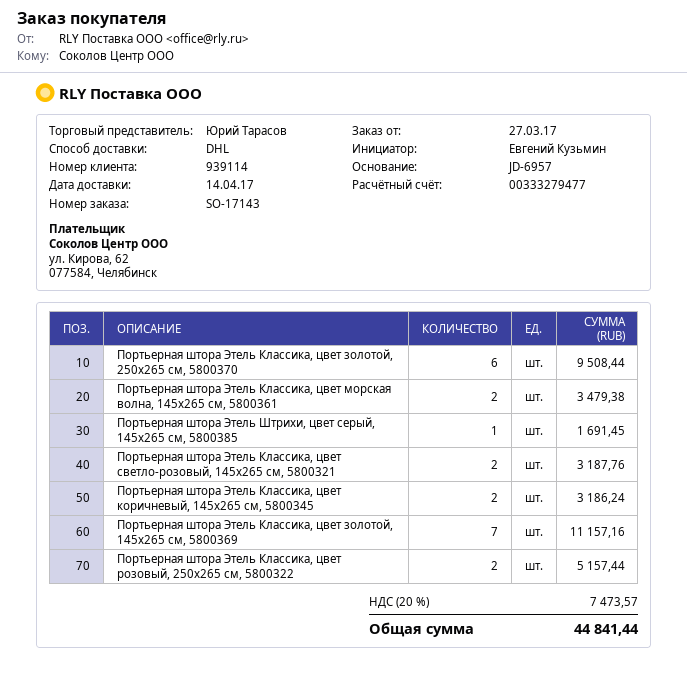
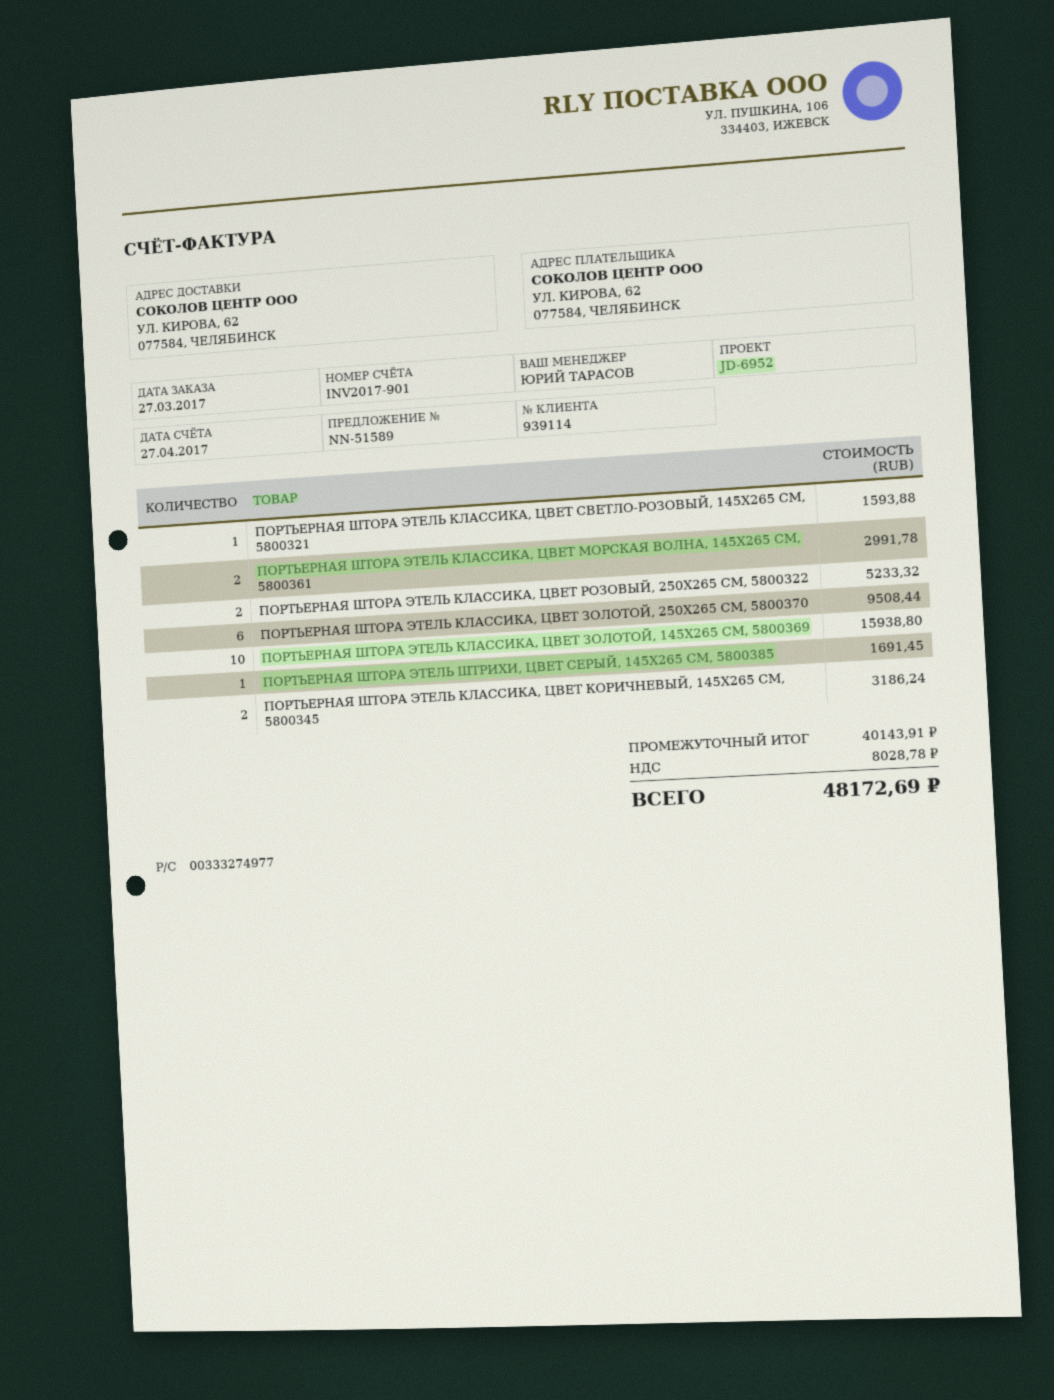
reference: JD-6957 -> JD-6952
bank account: 00333279477 -> 00333274977
Портьерная штора Этель Классика, цвет морская волна, 145x265 см, 5800361: 2 for 3479.38 -> 2 for 2991.78
Портьерная штора Этель Классика, цвет светло-розовый, 145x265 см, 5800321: 2 for 3187.76 -> 1 for 1593.88
Портьерная штора Этель Классика, цвет золотой, 145x265 см, 5800369: 7 for 11157.16 -> 10 for 15938.80
Портьерная штора Этель Классика, цвет розовый, 250x265 см, 5800322: 2 for 5157.44 -> 2 for 5233.32
tax: 7473.57 -> 8028.78
total: 44841.44 -> 48172.69

